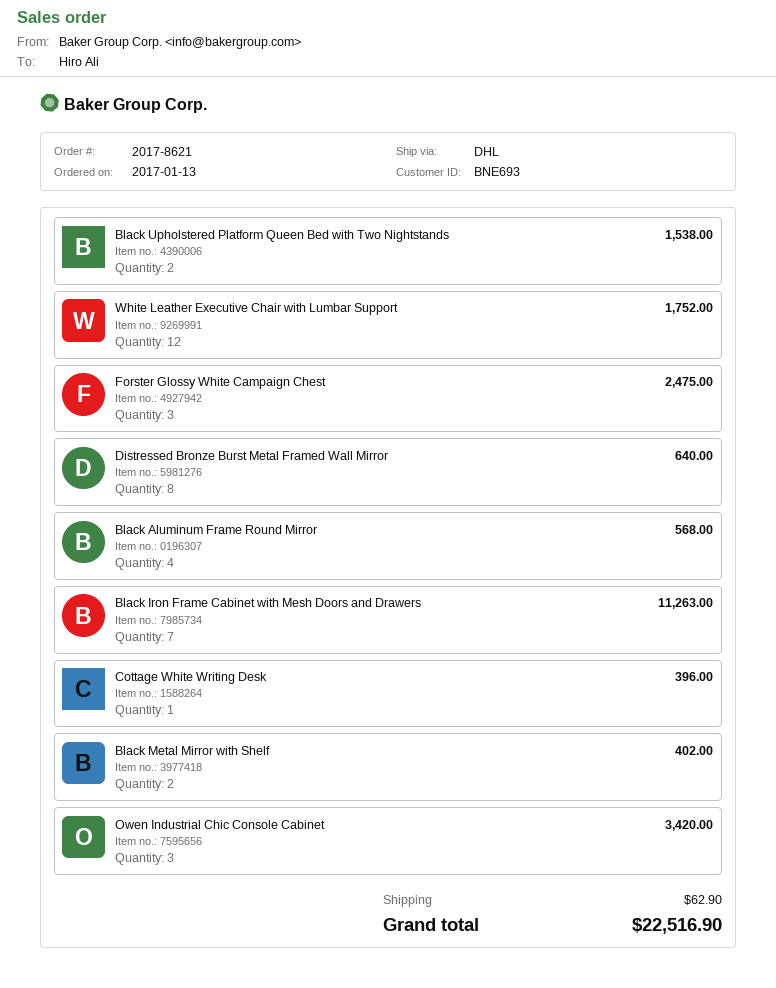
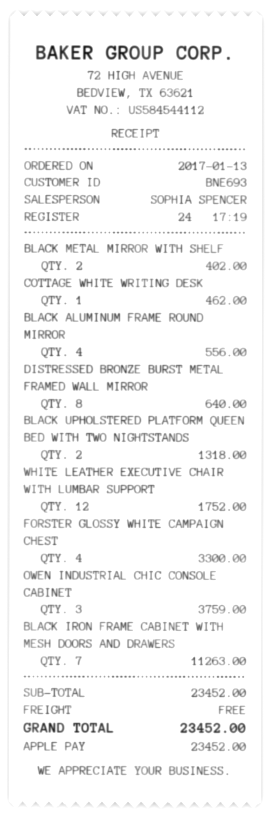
Black Upholstered Platform Queen Bed with Two Nightstands: 2 for 1538.00 -> 2 for 1318.00
Forster Glossy White Campaign Chest: 3 for 2475.00 -> 4 for 3300.00
Black Aluminum Frame Round Mirror: 4 for 568.00 -> 4 for 556.00
Cottage White Writing Desk: 1 for 396.00 -> 1 for 462.00
Owen Industrial Chic Console Cabinet: 3 for 3420.00 -> 3 for 3759.00
shipping: 62.90 -> 0.00
total: 22516.90 -> 23452.00

